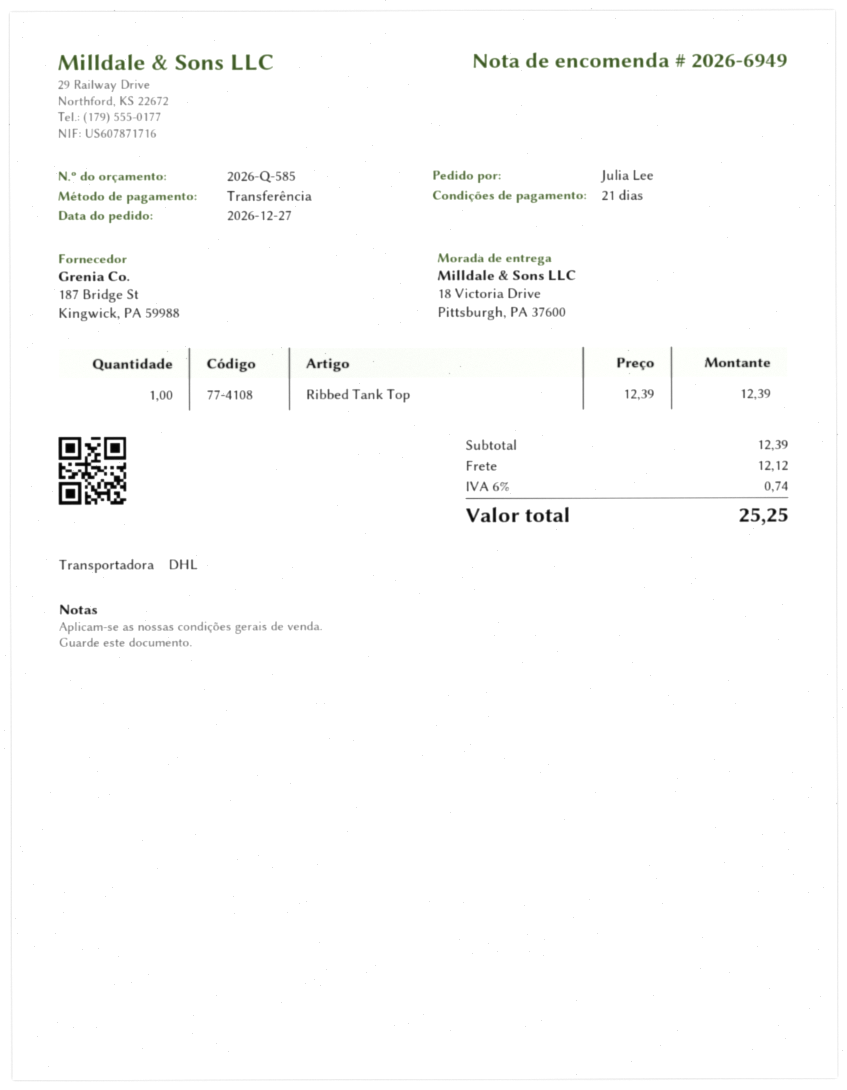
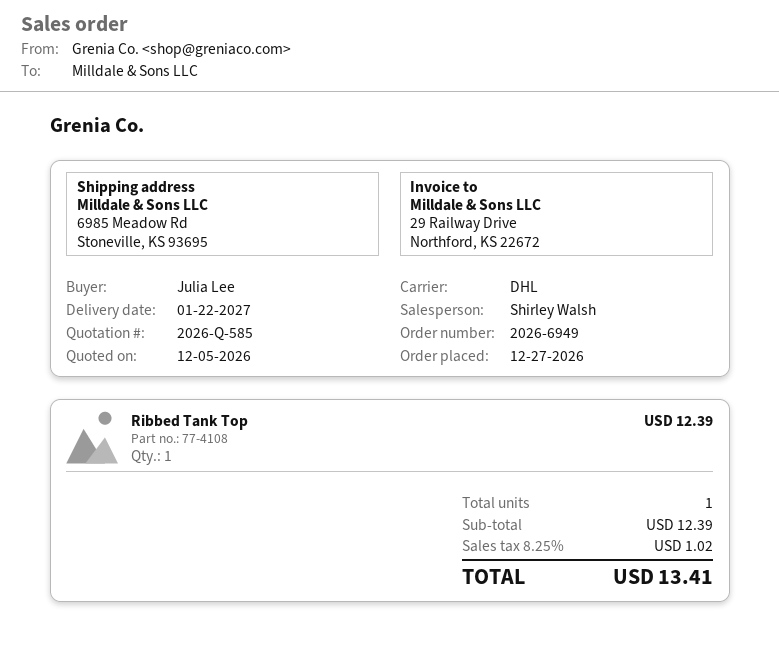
ship to: 18 Victoria Drive, Pittsburgh, PA 37600 -> 6985 Meadow Rd, Stoneville, KS 93695
shipping: 12.12 -> none
tax: 6% = 0.74 -> 8.25% = 1.02
total: 25.25 -> 13.41

